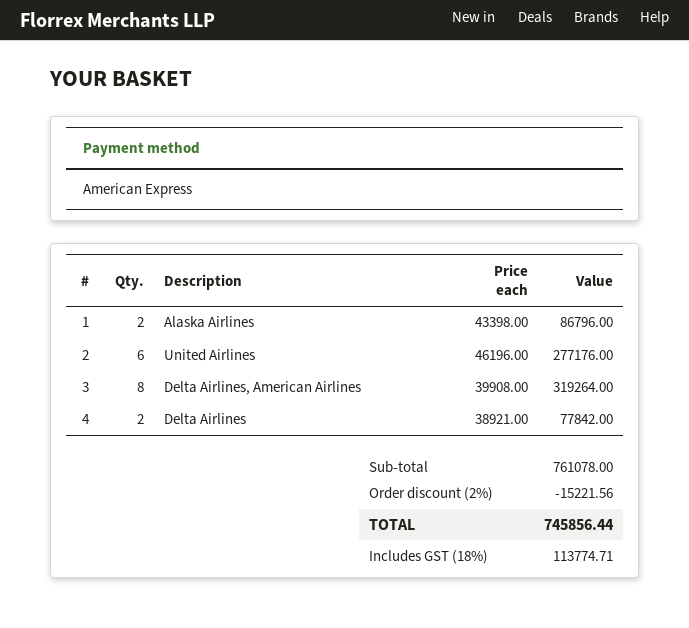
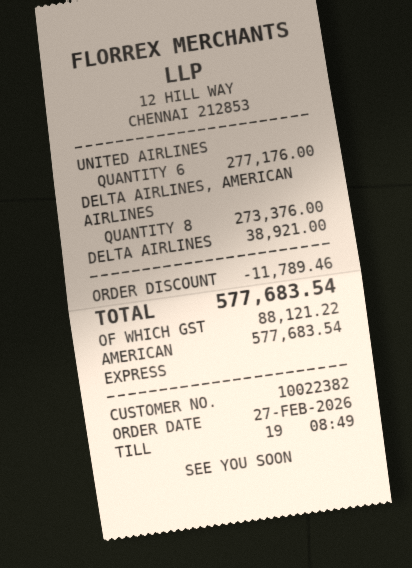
Alaska Airlines: 2 for 86796.00 -> none
Delta Airlines, American Airlines: 8 for 319264.00 -> 8 for 273376.00
Delta Airlines: 2 for 77842.00 -> 1 for 38921.00
discount: 15221.56 -> 11789.46
tax: 113774.71 -> 88121.22
total: 745856.44 -> 577683.54

